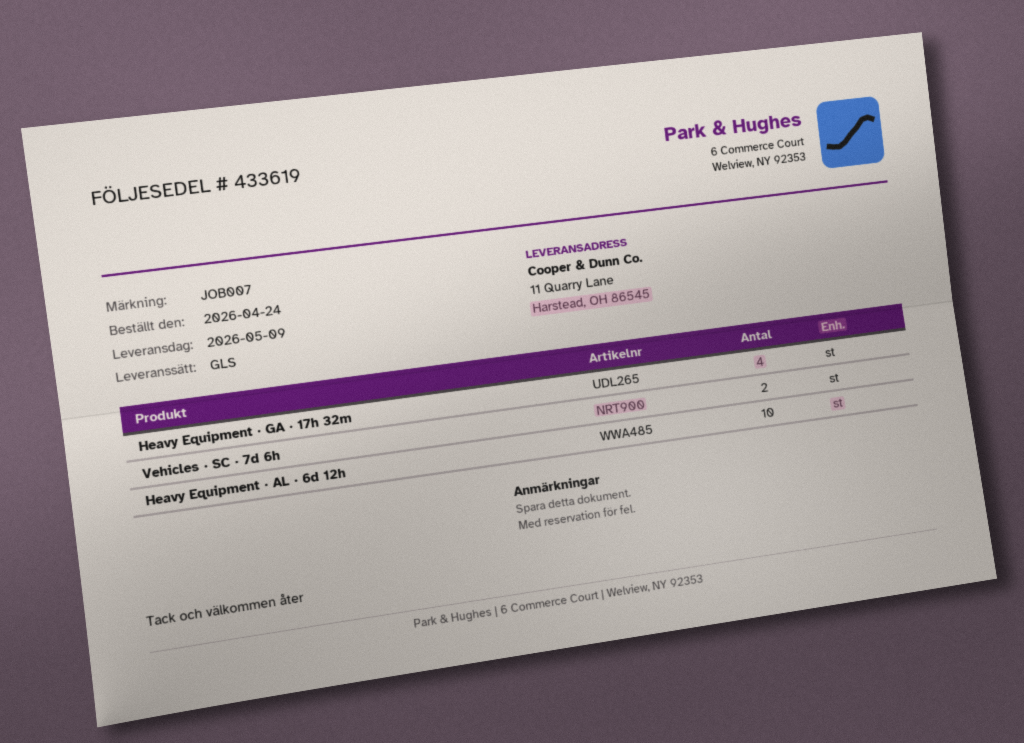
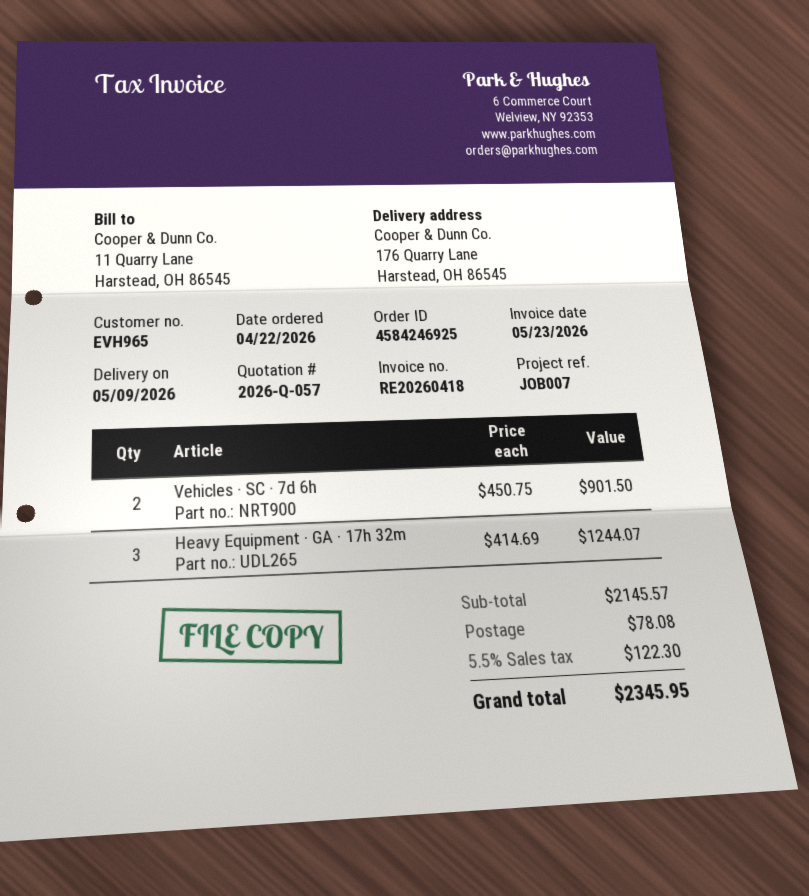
order date: 2026-04-24 -> 2026-04-22
ship to: 11 Quarry Lane, Harstead, OH 86545 -> 176 Quarry Lane, Harstead, OH 86545
Heavy Equipment · GA · 17h 32m: 4 -> 3
Heavy Equipment · AL · 6d 12h: 10 -> none

